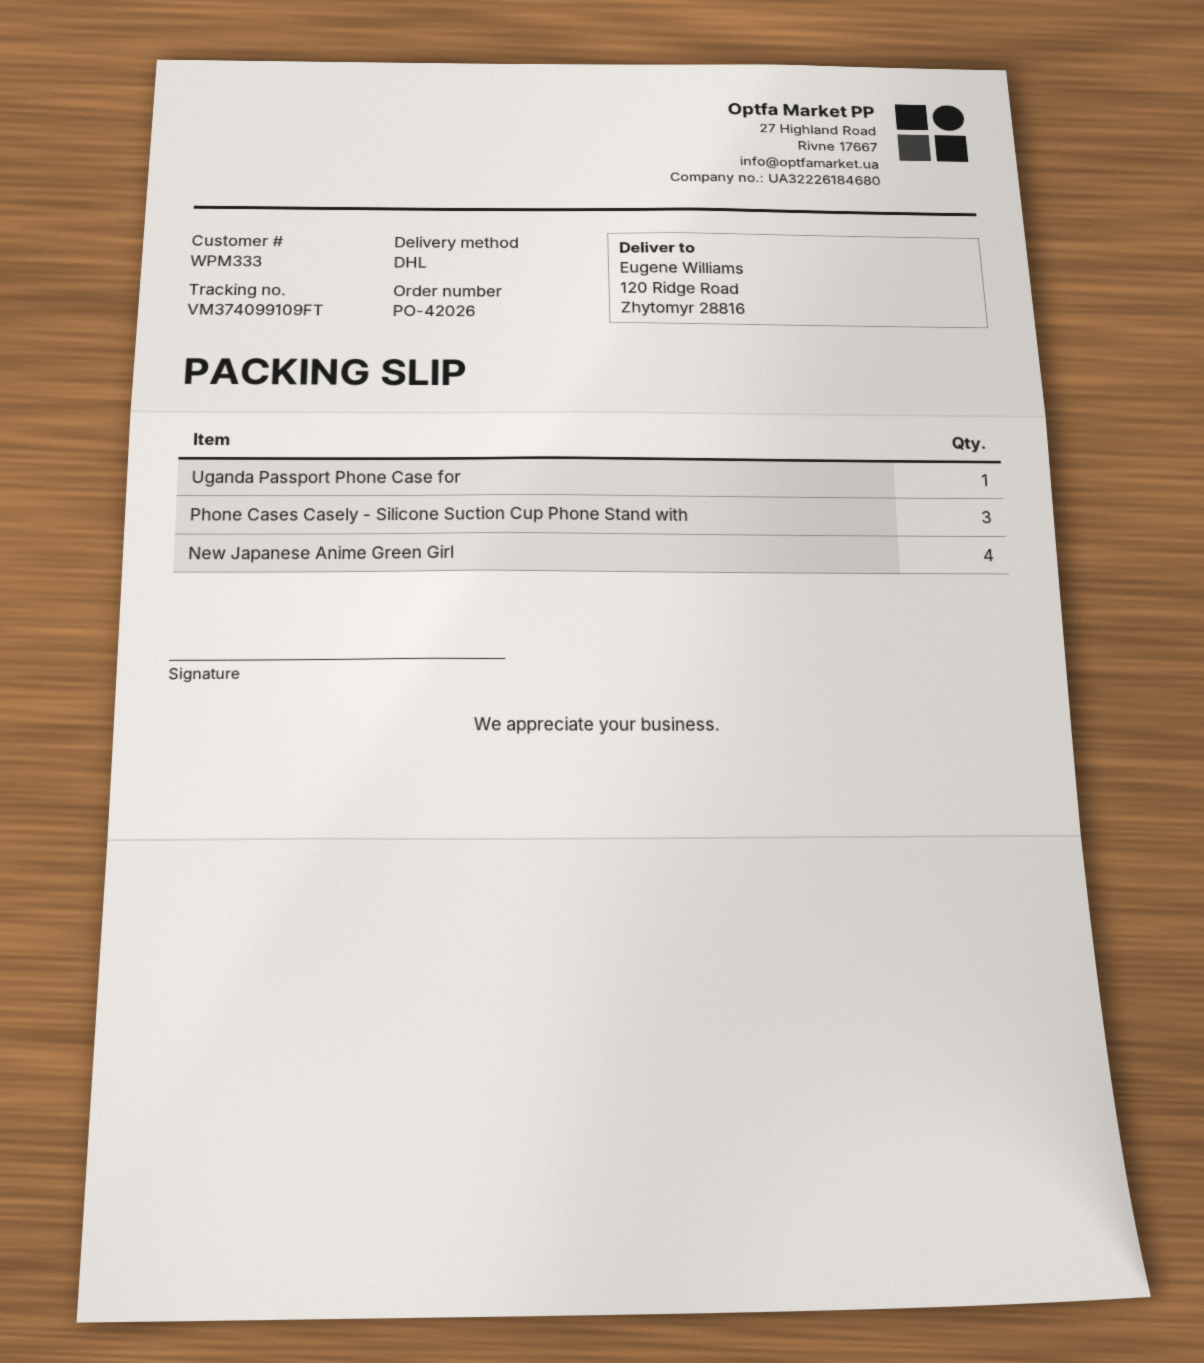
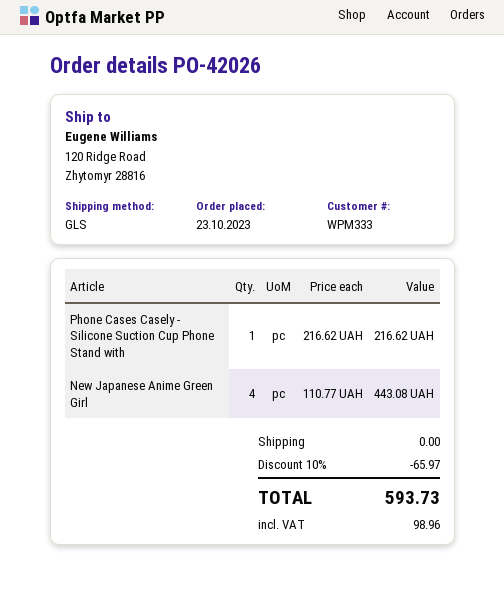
shipping method: DHL -> GLS
Uganda Passport Phone Case for: 1 -> none
Phone Cases Casely - Silicone Suction Cup Phone Stand with: 3 -> 1

